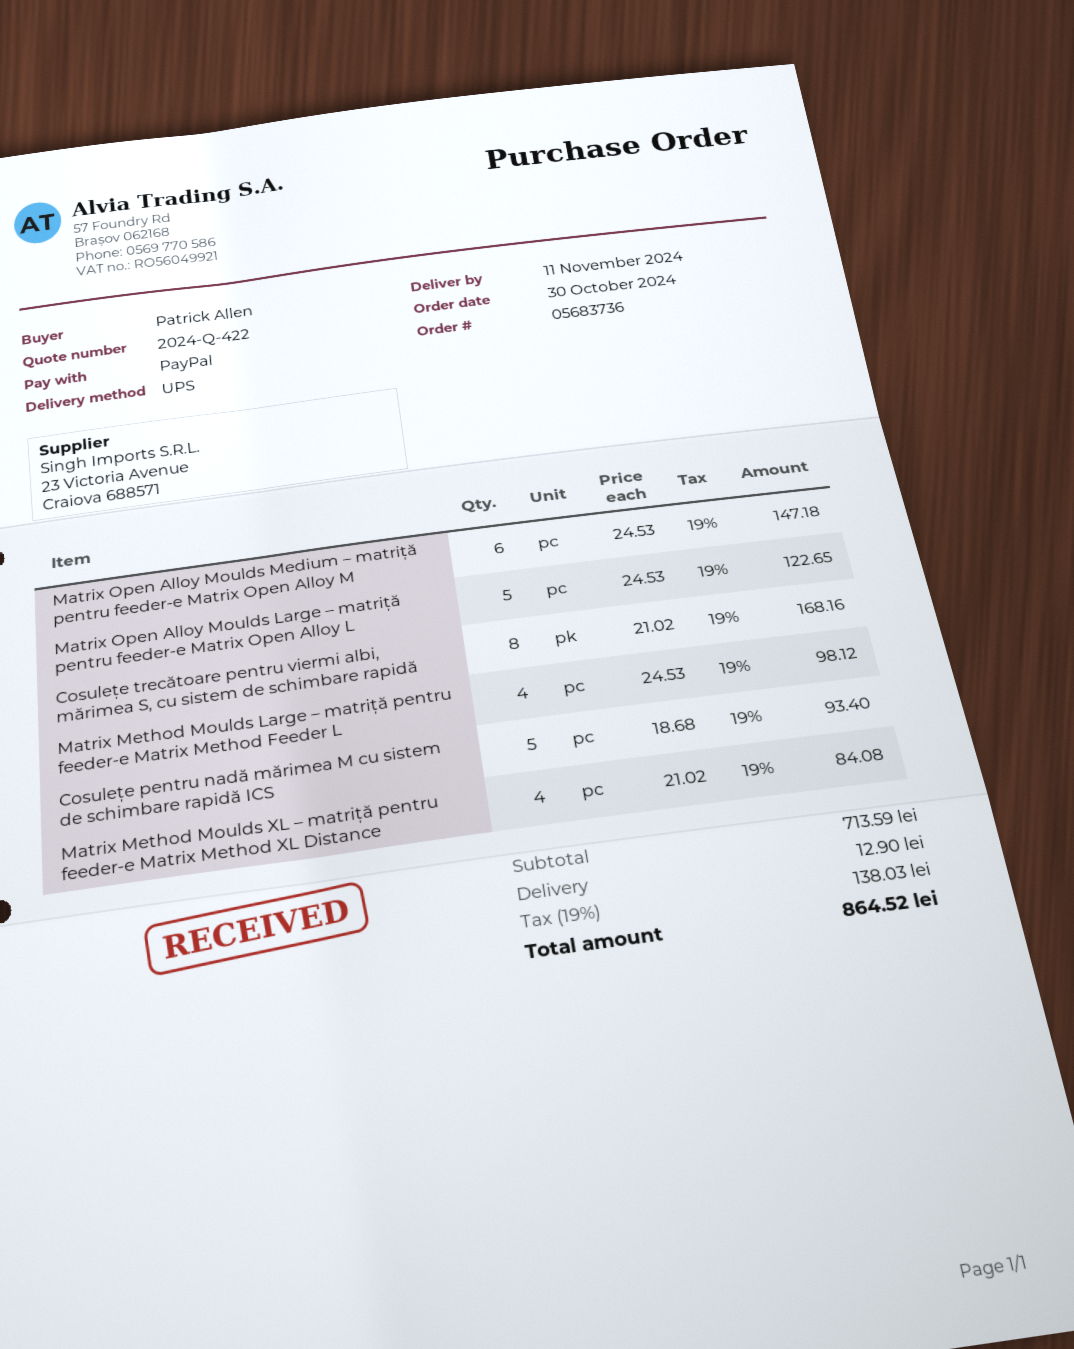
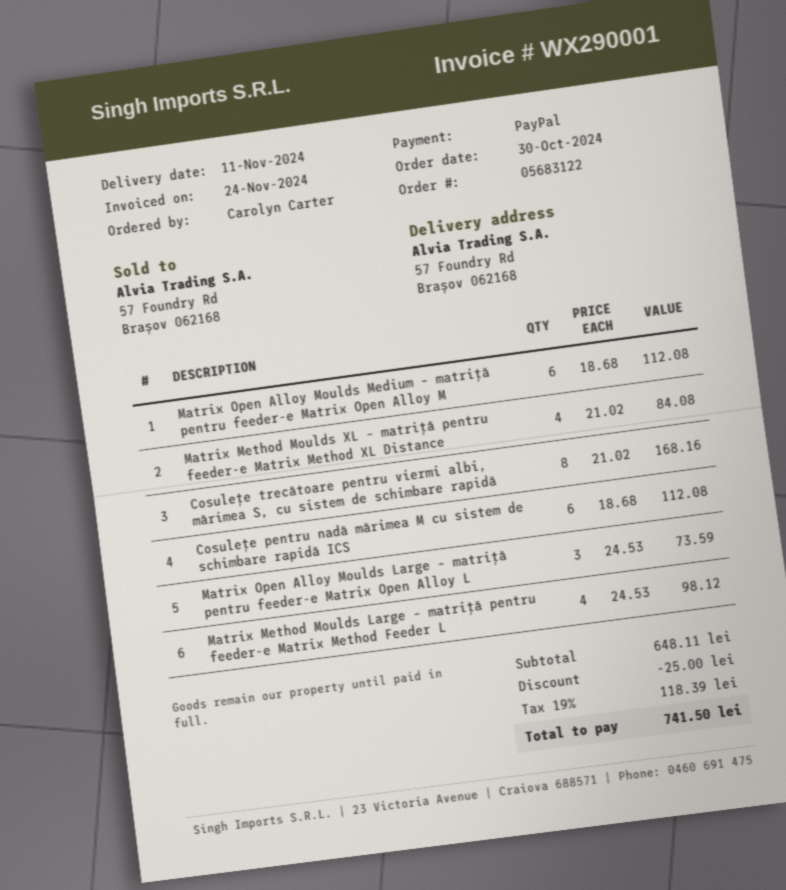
order number: 05683736 -> 05683122
ordered by: Patrick Allen -> Carolyn Carter
Matrix Open Alloy Moulds Medium – matriță pentru feeder-e Matrix Open Alloy M: 6 x 24.53 = 147.18 -> 6 x 18.68 = 112.08
Matrix Open Alloy Moulds Large – matriță pentru feeder-e Matrix Open Alloy L: 5 x 24.53 = 122.65 -> 3 x 24.53 = 73.59
Cosulețe pentru nadă mărimea M cu sistem de schimbare rapidă ICS: 5 x 18.68 = 93.40 -> 6 x 18.68 = 112.08
subtotal: 713.59 -> 648.11
discount: none -> 25.00
shipping: 12.90 -> none
tax: 19% = 138.03 -> 19% = 118.39
total: 864.52 -> 741.50

